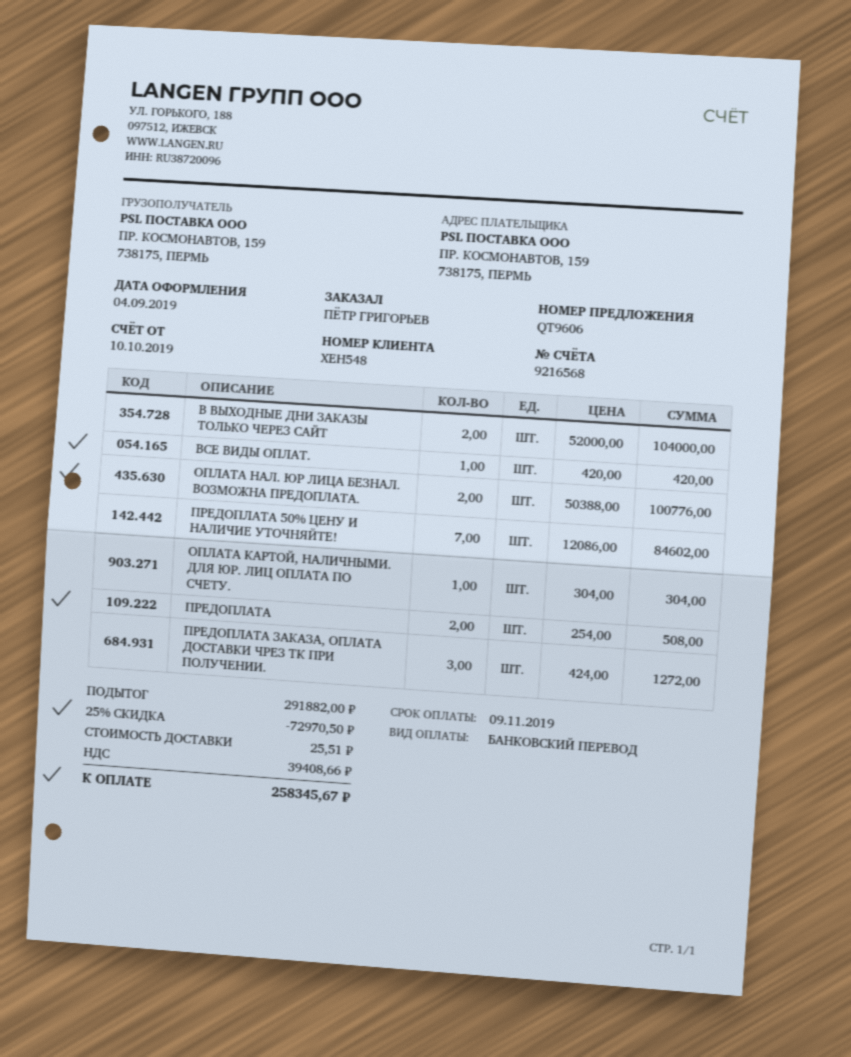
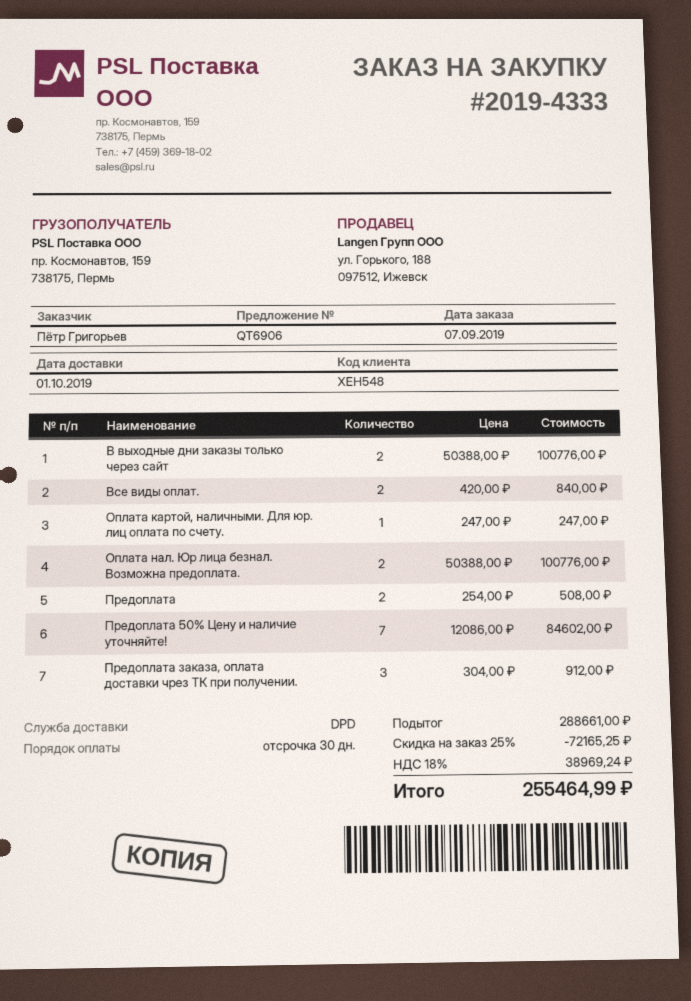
quote number: QT9606 -> QT6906
order date: 2019-09-04 -> 2019-09-07
В ВЫХОДНЫЕ ДНИ ЗАКАЗЫ ТОЛЬКО ЧЕРЕЗ САЙТ: 2 x 52000.00 = 104000.00 -> 2 x 50388.00 = 100776.00
ВСЕ ВИДЫ ОПЛАТ.: 1 x 420.00 = 420.00 -> 2 x 420.00 = 840.00
ОПЛАТА КАРТОЙ, НАЛИЧНЫМИ. ДЛЯ ЮР. ЛИЦ ОПЛАТА ПО СЧЕТУ.: 1 x 304.00 = 304.00 -> 1 x 247.00 = 247.00
ПРЕДОПЛАТА ЗАКАЗА, ОПЛАТА ДОСТАВКИ ЧРЕЗ ТК ПРИ ПОЛУЧЕНИИ.: 3 x 424.00 = 1272.00 -> 3 x 304.00 = 912.00
subtotal: 291882.00 -> 288661.00
discount: 25% = 72970.50 -> 25% = 72165.25
shipping: 25.51 -> none
tax: 39408.66 -> 38969.24
total: 258345.67 -> 255464.99

